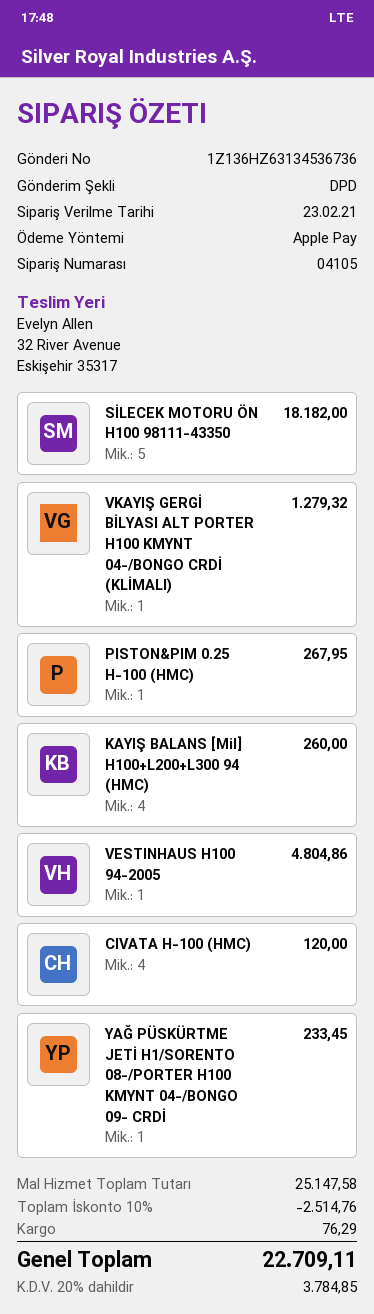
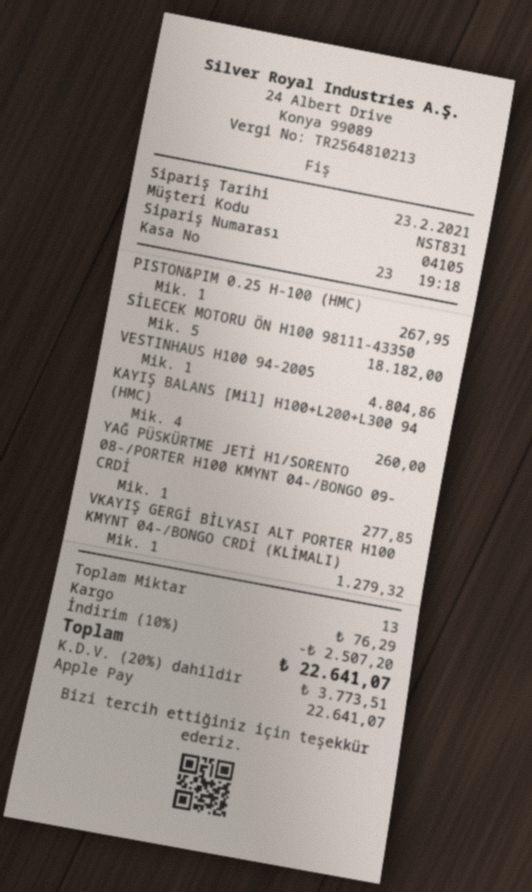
CIVATA H-100 (HMC): 4 for 120.00 -> none
YAĞ PÜSKÜRTME JETİ H1/SORENTO 08-/PORTER H100 KMYNT 04-/BONGO 09- CRDİ: 1 for 233.45 -> 1 for 277.85
discount: 10% = 2514.76 -> 10% = 2507.20
tax: 20% = 3784.85 -> 20% = 3773.51
total: 22709.11 -> 22641.07

